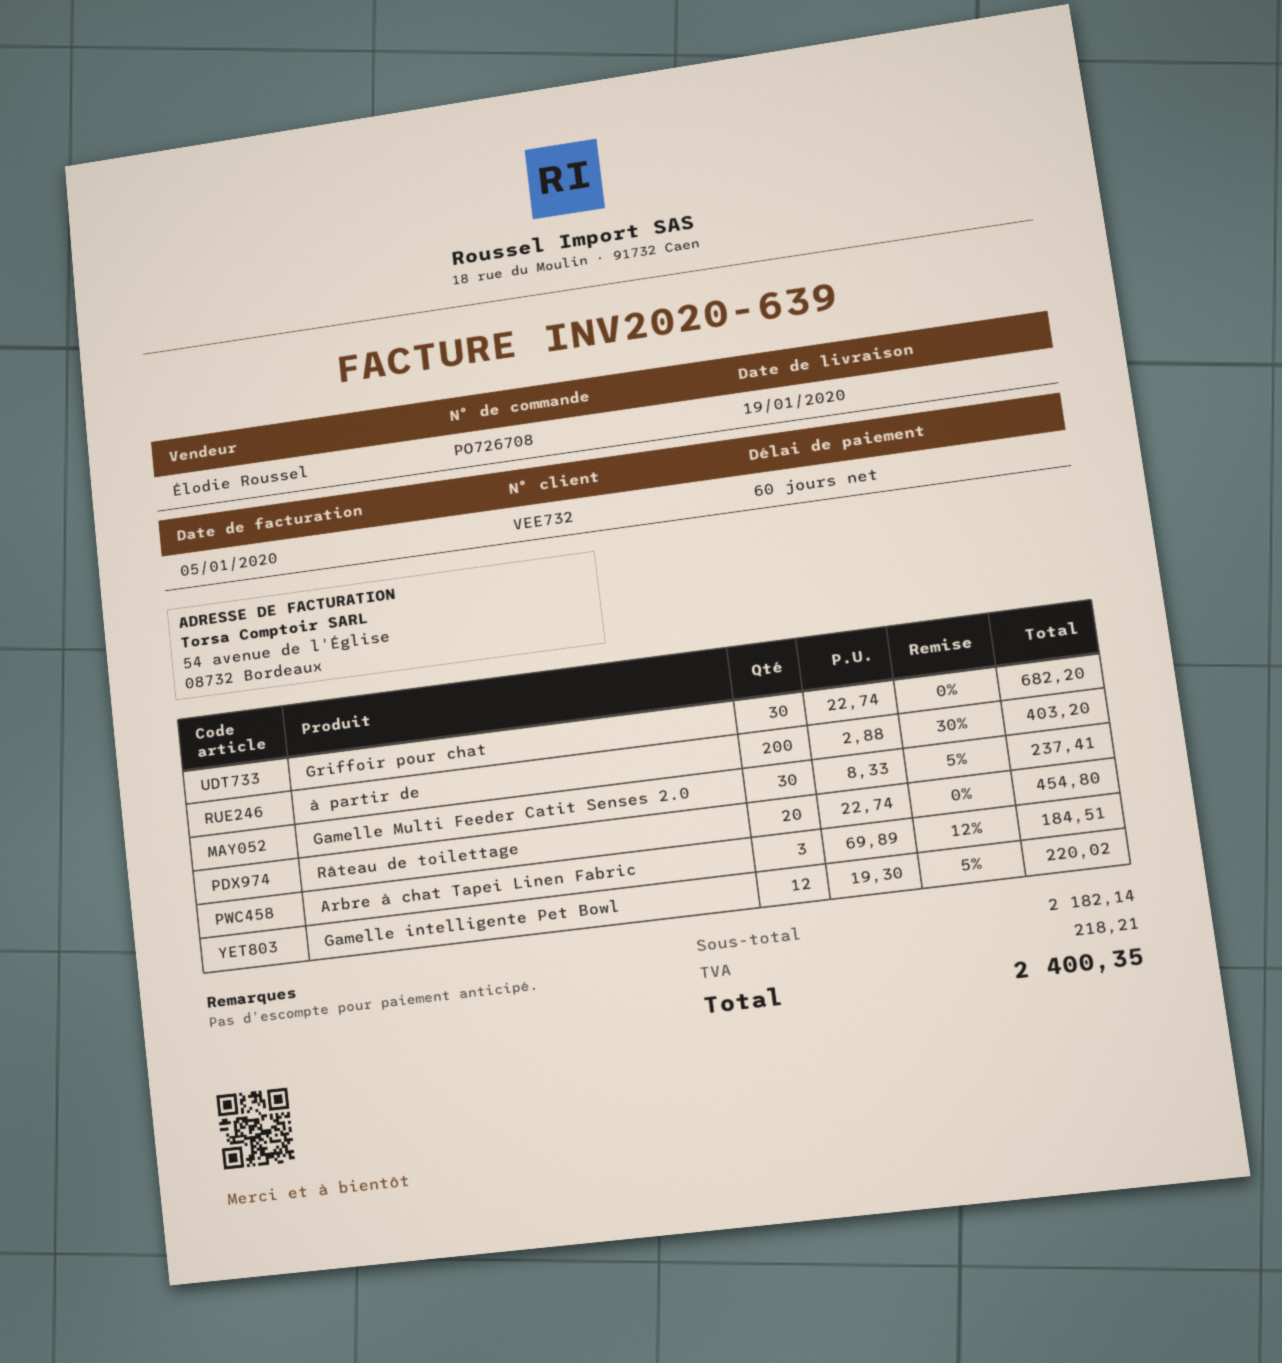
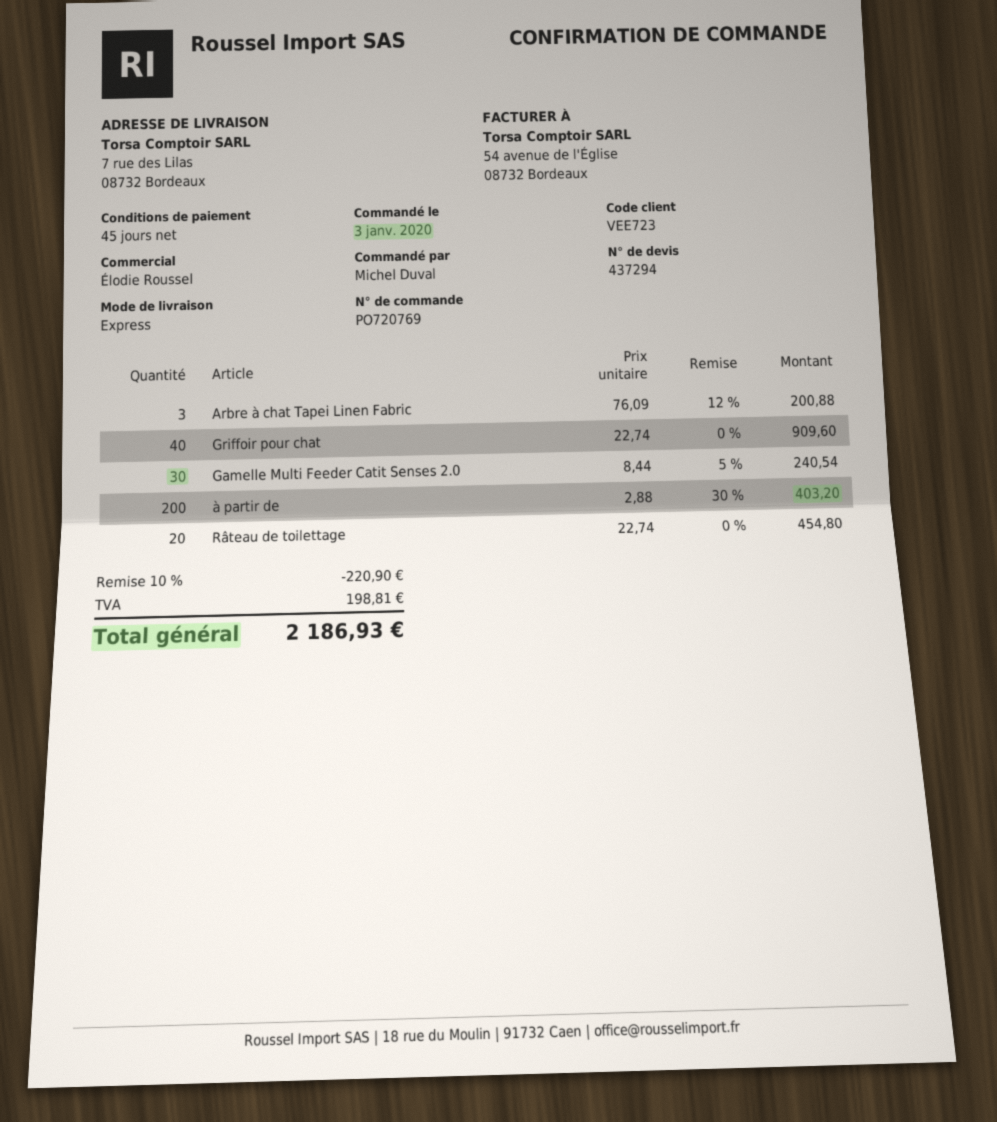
order number: PO726708 -> PO720769
payment terms: 60 days -> 45 days
customer number: VEE732 -> VEE723
Griffoir pour chat: 30 x 22.74 = 682.20 -> 40 x 22.74 = 909.60
Gamelle Multi Feeder Catit Senses 2.0: 30 x 8.33 - 5% = 237.41 -> 30 x 8.44 - 5% = 240.54
Arbre à chat Tapei Linen Fabric: 3 x 69.89 - 12% = 184.51 -> 3 x 76.09 - 12% = 200.88
Gamelle intelligente Pet Bowl: 12 x 19.30 - 5% = 220.02 -> none
discount: none -> 10% = 220.90
tax: 218.21 -> 198.81
total: 2400.35 -> 2186.93

